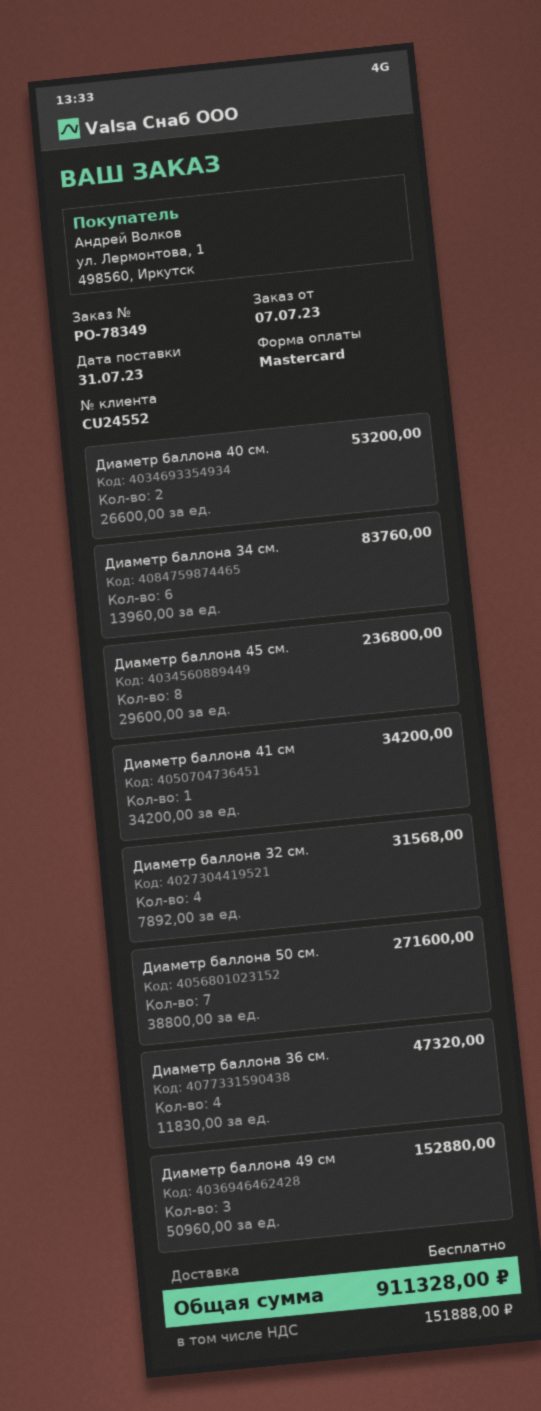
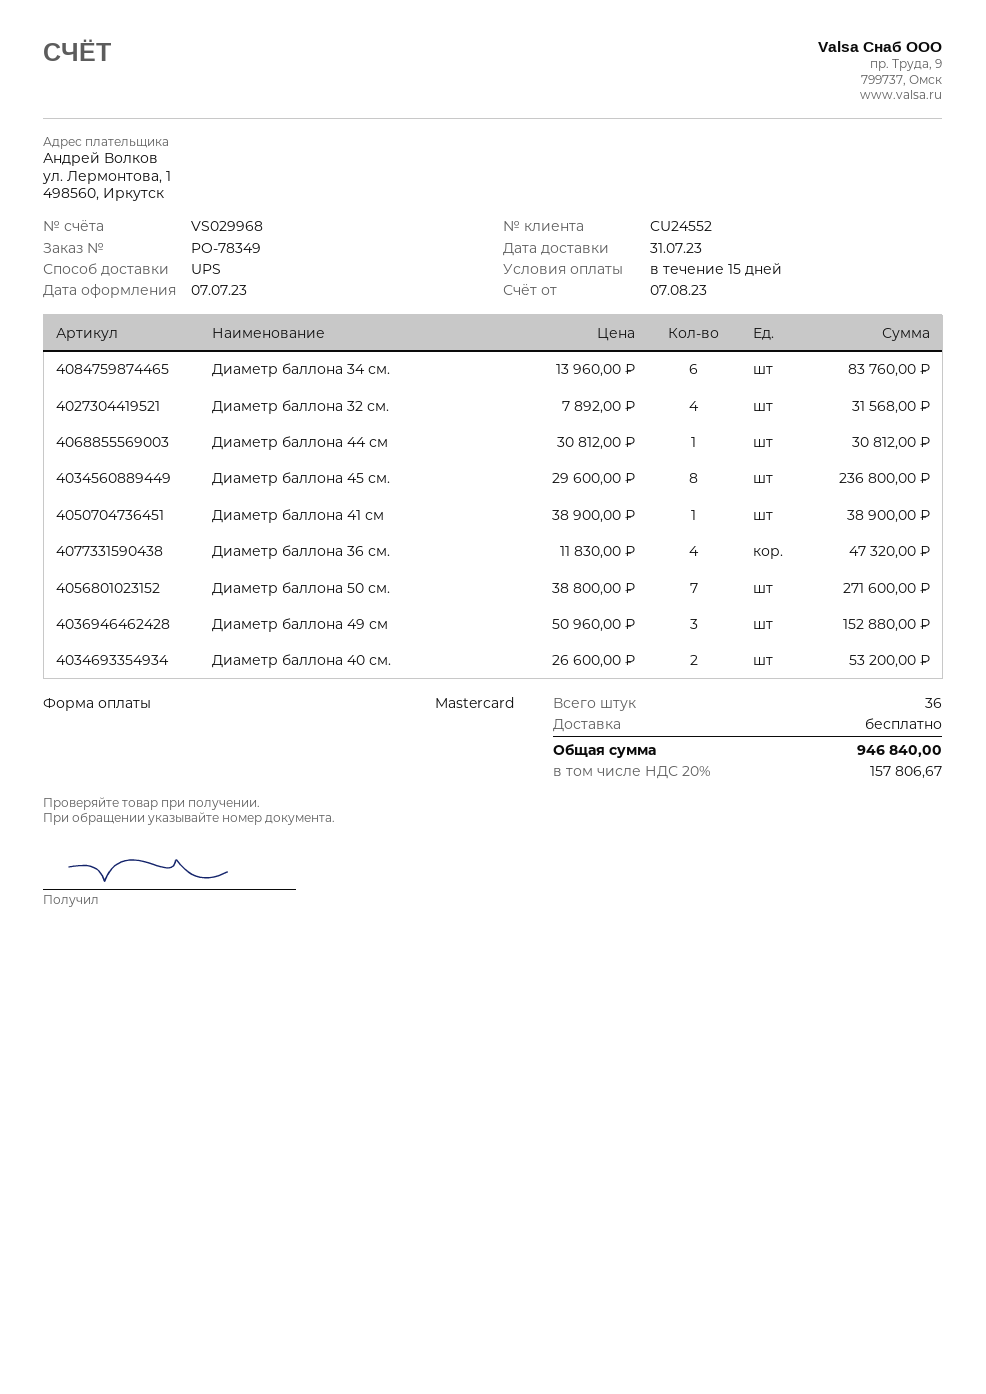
Диаметр баллона 41 см: 1 x 34200.00 = 34200.00 -> 1 x 38900.00 = 38900.00
Диаметр баллона 44 см: none -> 1 x 30812.00 = 30812.00
tax: 151888.00 -> 157806.67
total: 911328.00 -> 946840.00

